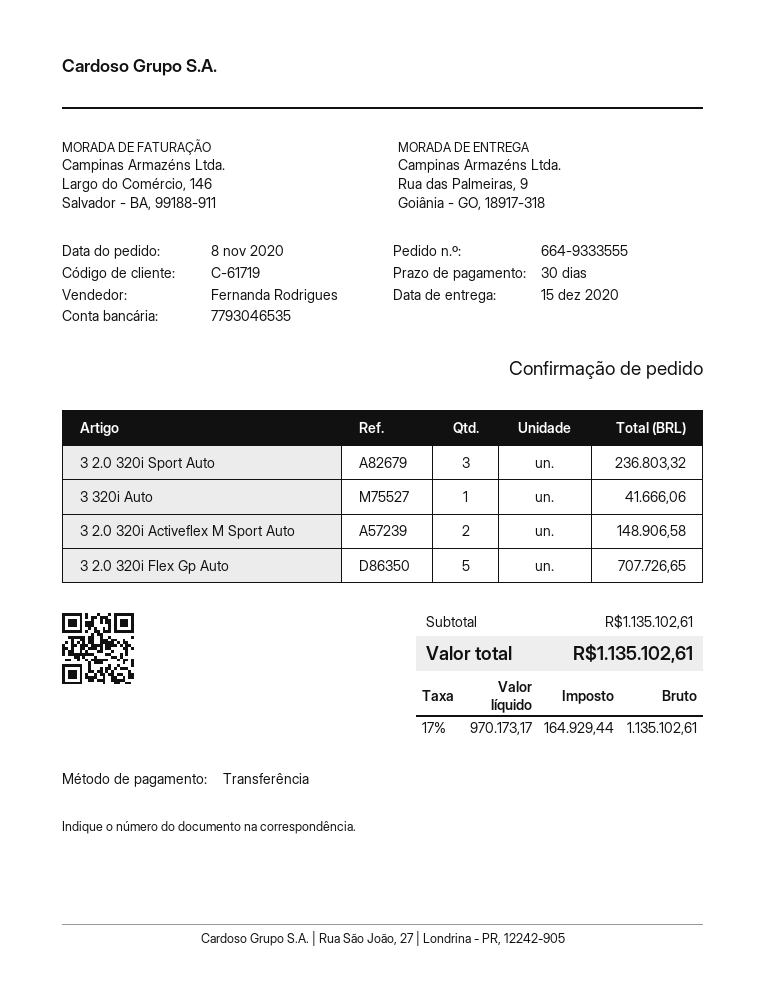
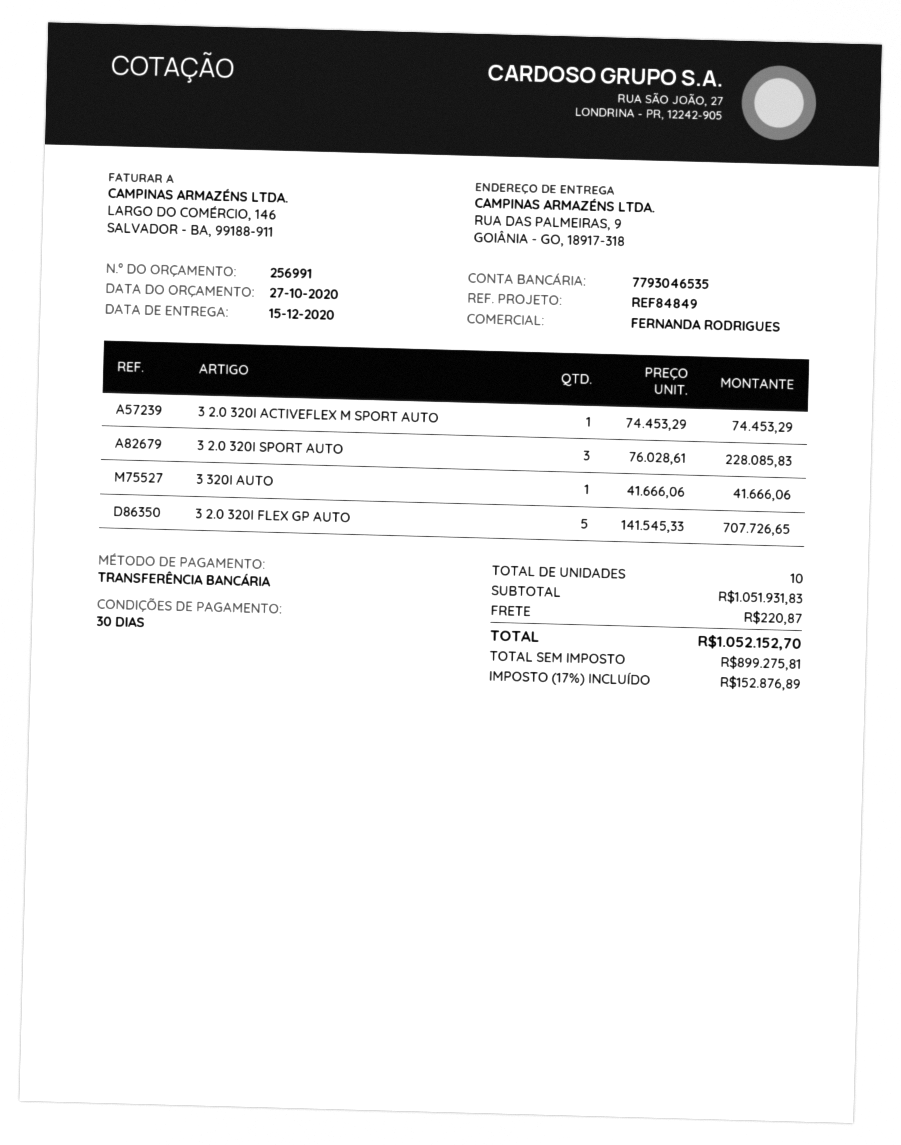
3 2.0 320i Sport Auto: 3 for 236803.32 -> 3 for 228085.83
3 2.0 320i Activeflex M Sport Auto: 2 for 148906.58 -> 1 for 74453.29
subtotal: 1135102.61 -> 1051931.83
shipping: none -> 220.87
net: 970173.17 -> 899275.81
tax: 17% = 164929.44 -> 17% = 152876.89
total: 1135102.61 -> 1052152.70

